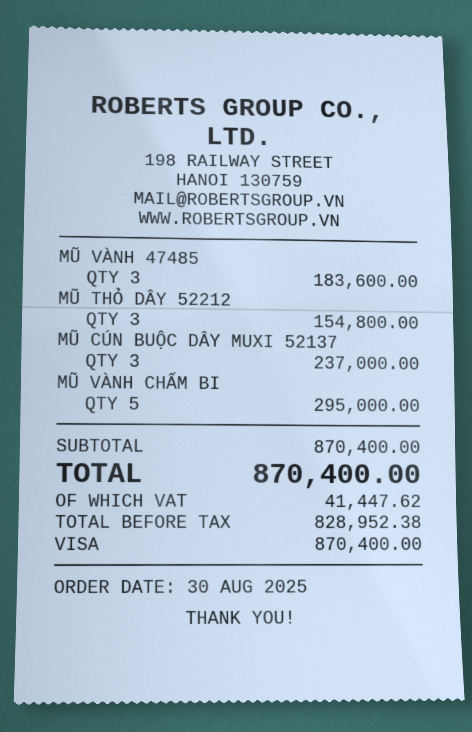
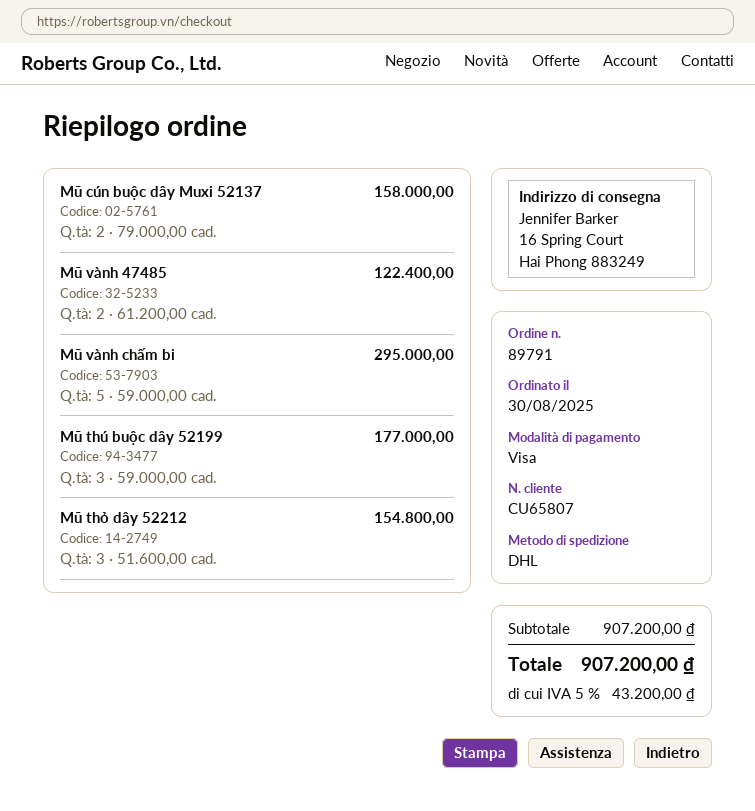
MŨ VÀNH 47485: 3 for 183600.00 -> 2 for 122400.00
MŨ CÚN BUỘC DÂY MUXI 52137: 3 for 237000.00 -> 2 for 158000.00
Mũ thú buộc dây 52199: none -> 3 for 177000.00
subtotal: 870400.00 -> 907200.00
tax: 41447.62 -> 43200.00
total: 870400.00 -> 907200.00

